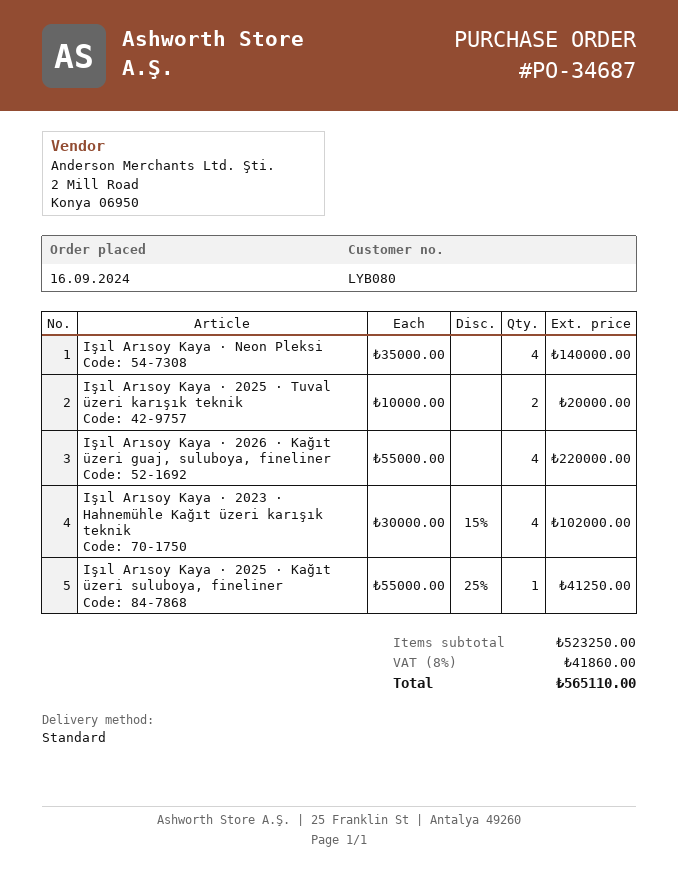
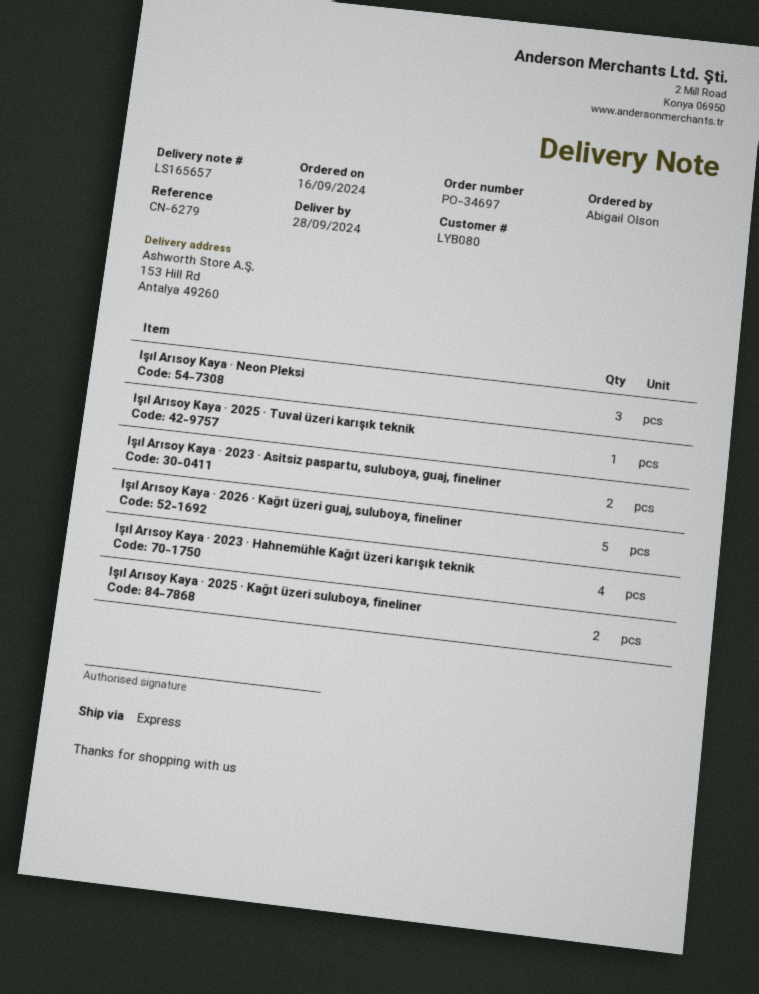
order number: PO-34687 -> PO-34697
shipping method: standard -> express
Işıl Arısoy Kaya · Neon Pleksi: 4 -> 3
Işıl Arısoy Kaya · 2025 · Tuval üzeri karışık teknik: 2 -> 1
Işıl Arısoy Kaya · 2026 · Kağıt üzeri guaj, suluboya, fineliner: 4 -> 5
Işıl Arısoy Kaya · 2025 · Kağıt üzeri suluboya, fineliner: 1 -> 2
Işıl Arısoy Kaya · 2023 · Asitsiz paspartu, suluboya, guaj, fineliner: none -> 2

